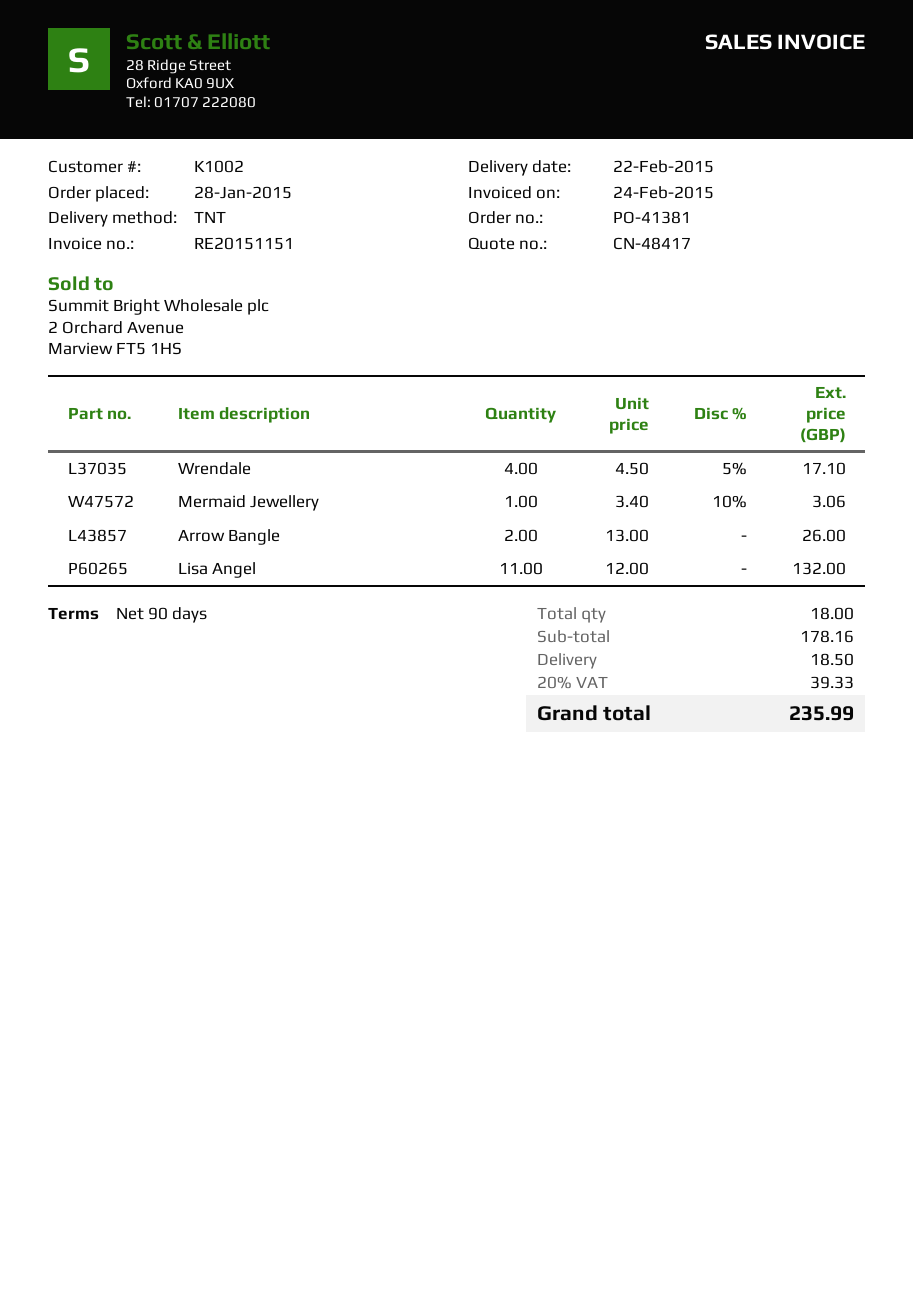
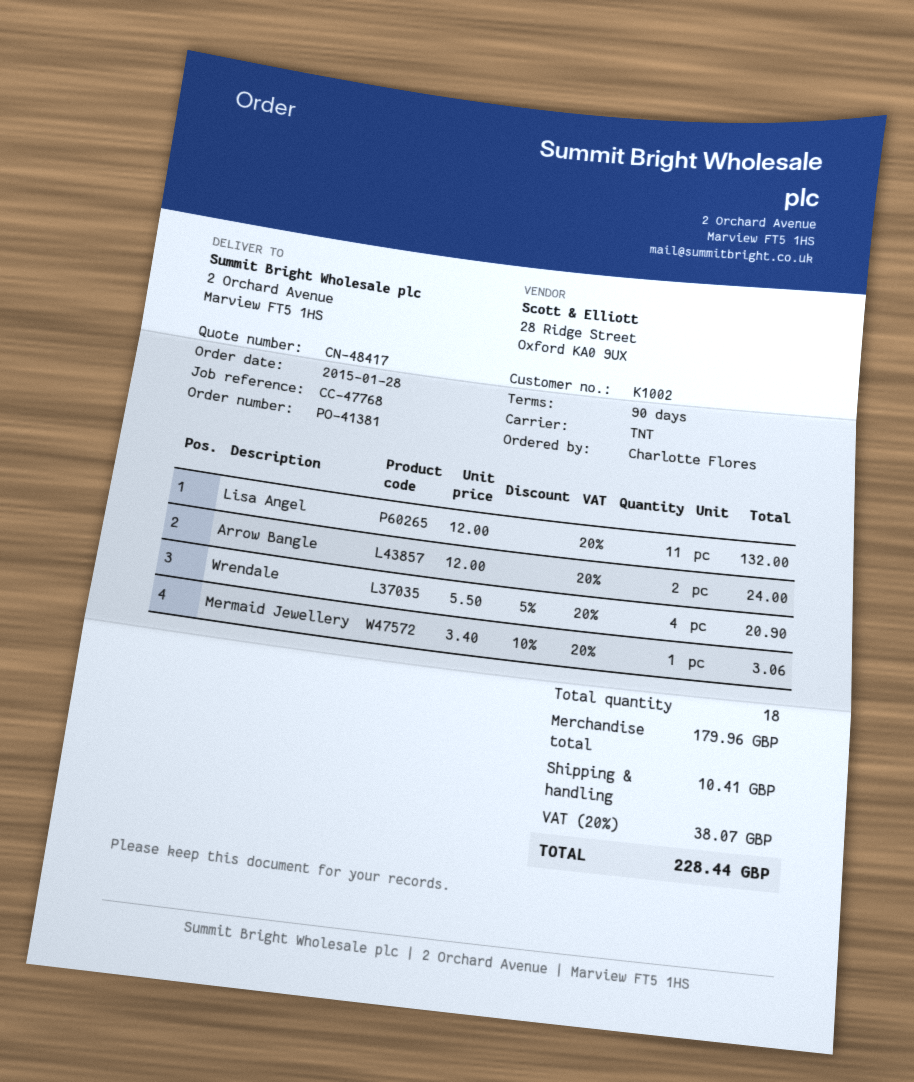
Wrendale: 4 x 4.50 - 5% = 17.10 -> 4 x 5.50 - 5% = 20.90
Arrow Bangle: 2 x 13.00 = 26.00 -> 2 x 12.00 = 24.00
subtotal: 178.16 -> 179.96
shipping: 18.50 -> 10.41
tax: 20% = 39.33 -> 20% = 38.07
total: 235.99 -> 228.44

